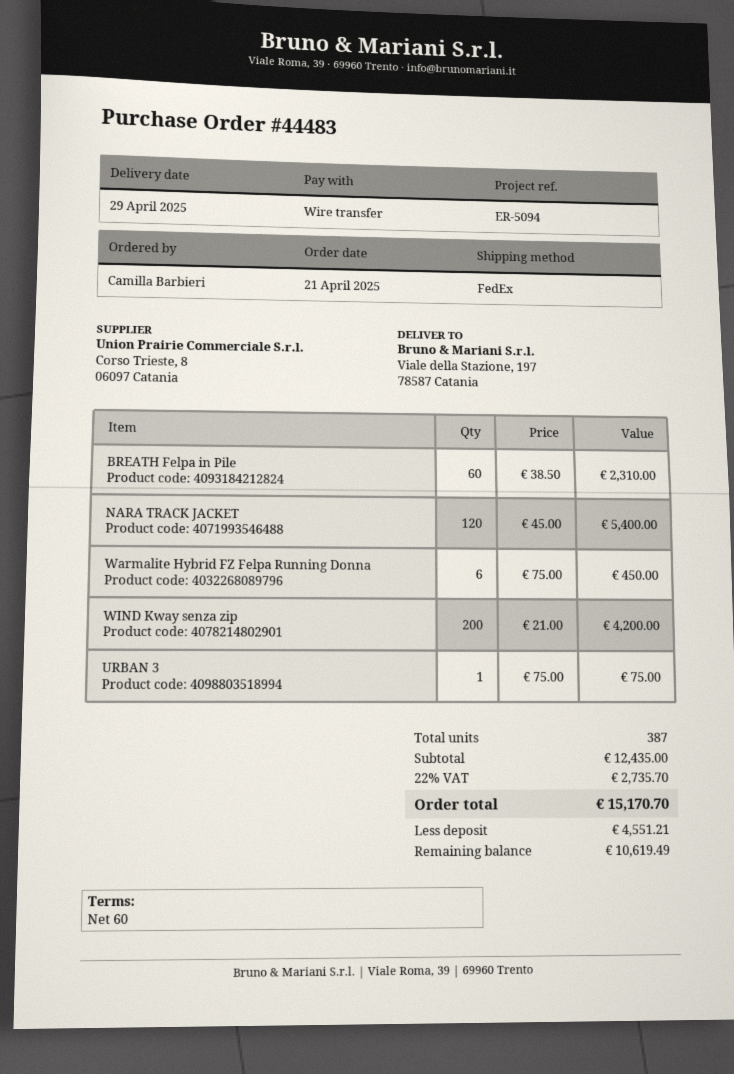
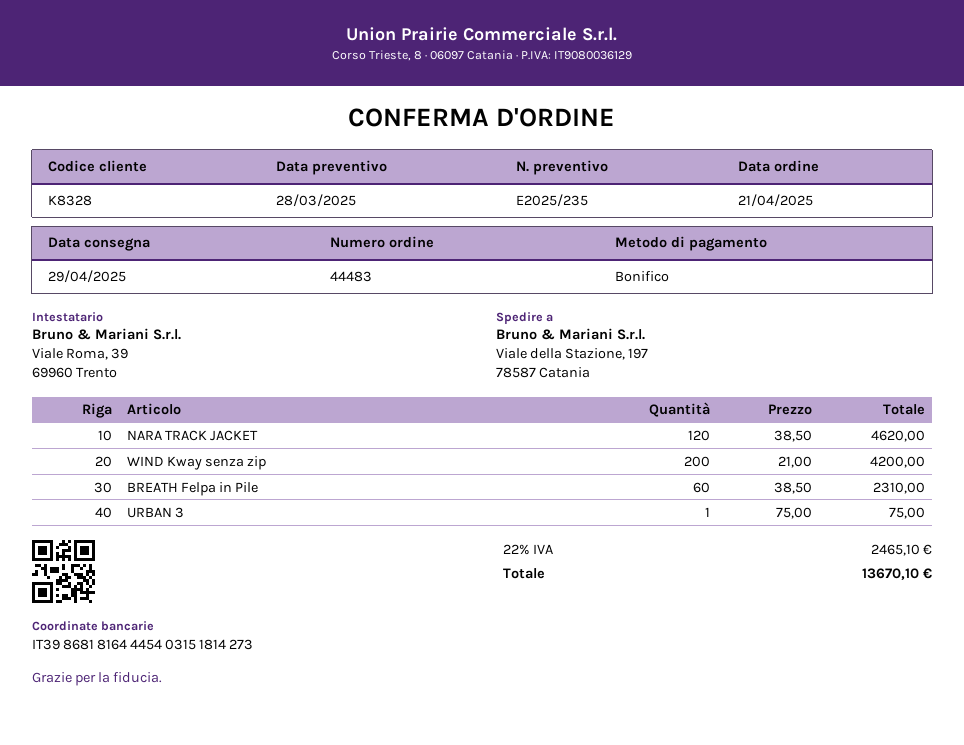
NARA TRACK JACKET: 120 x 45.00 = 5400.00 -> 120 x 38.50 = 4620.00
Warmalite Hybrid FZ Felpa Running Donna: 6 x 75.00 = 450.00 -> none
tax: 22% = 2735.70 -> 22% = 2465.10
total: 15170.70 -> 13670.10

